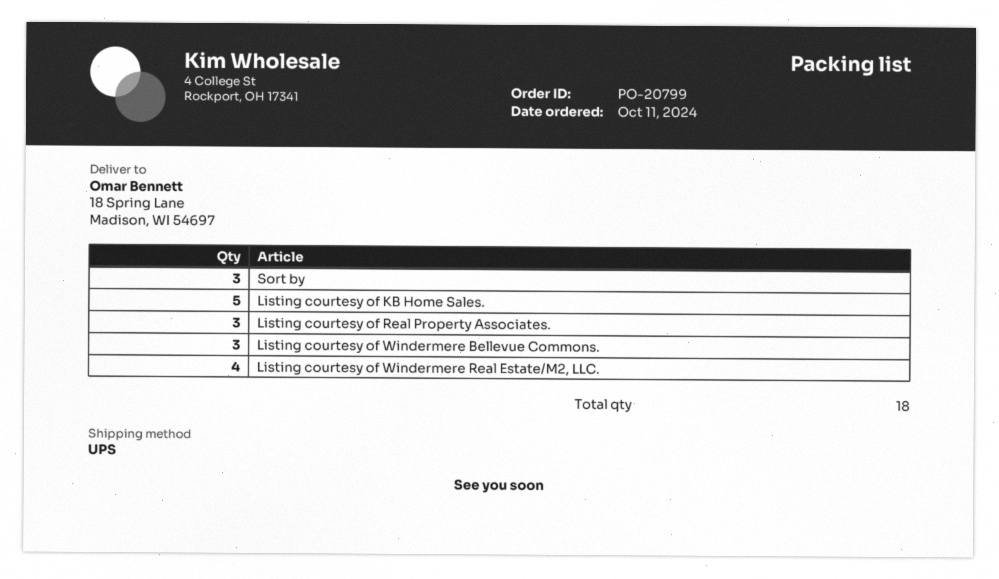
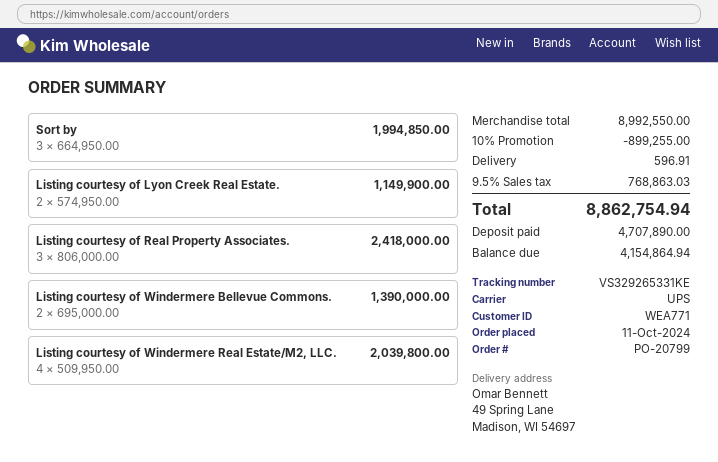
ship to: 18 Spring Lane, Madison, WI 54697 -> 49 Spring Lane, Madison, WI 54697
Listing courtesy of KB Home Sales.: 5 -> none
Listing courtesy of Windermere Bellevue Commons.: 3 -> 2
Listing courtesy of Lyon Creek Real Estate.: none -> 2

